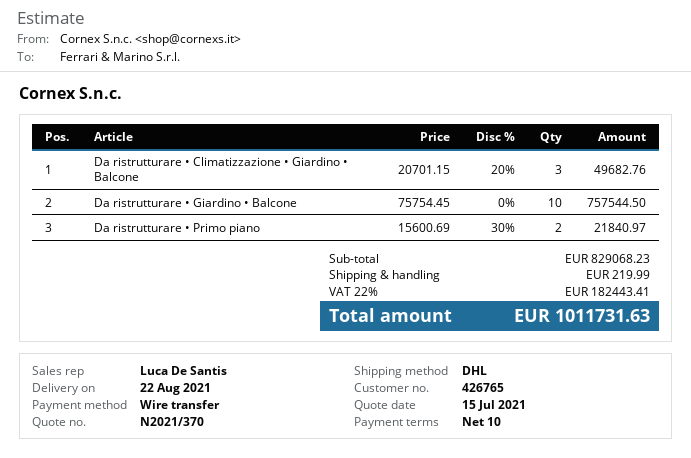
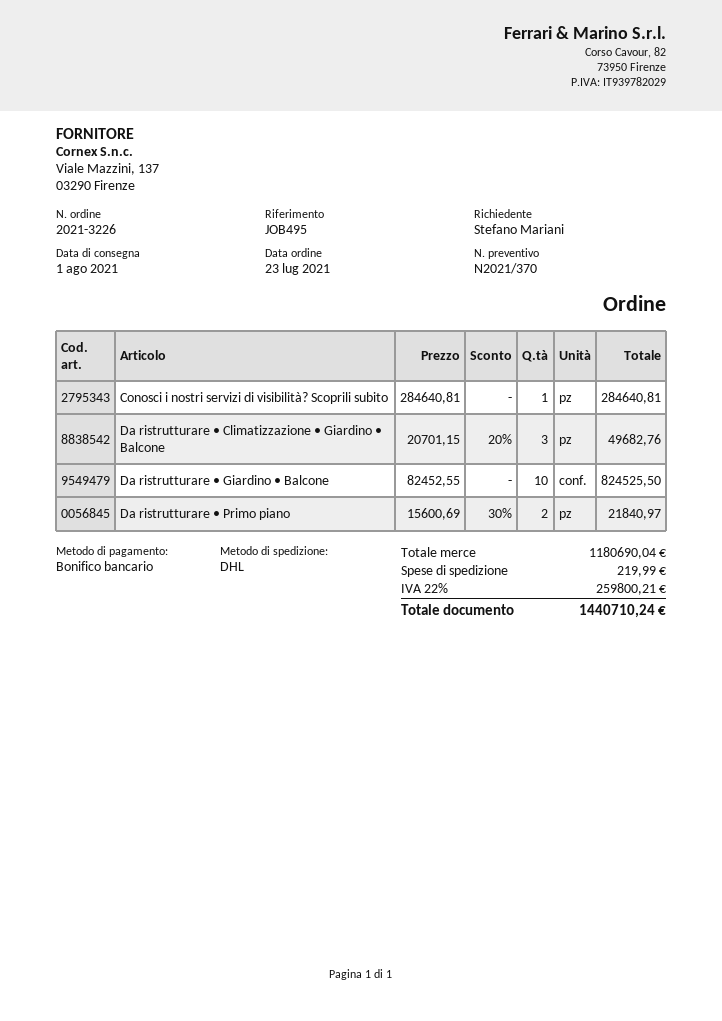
delivery date: 2021-08-22 -> 2021-08-01
Da ristrutturare • Giardino • Balcone: 10 x 75754.45 = 757544.50 -> 10 x 82452.55 = 824525.50
Conosci i nostri servizi di visibilità? Scoprili subito: none -> 1 x 284640.81 = 284640.81
subtotal: 829068.23 -> 1180690.04
tax: 22% = 182443.41 -> 22% = 259800.21
total: 1011731.63 -> 1440710.24

